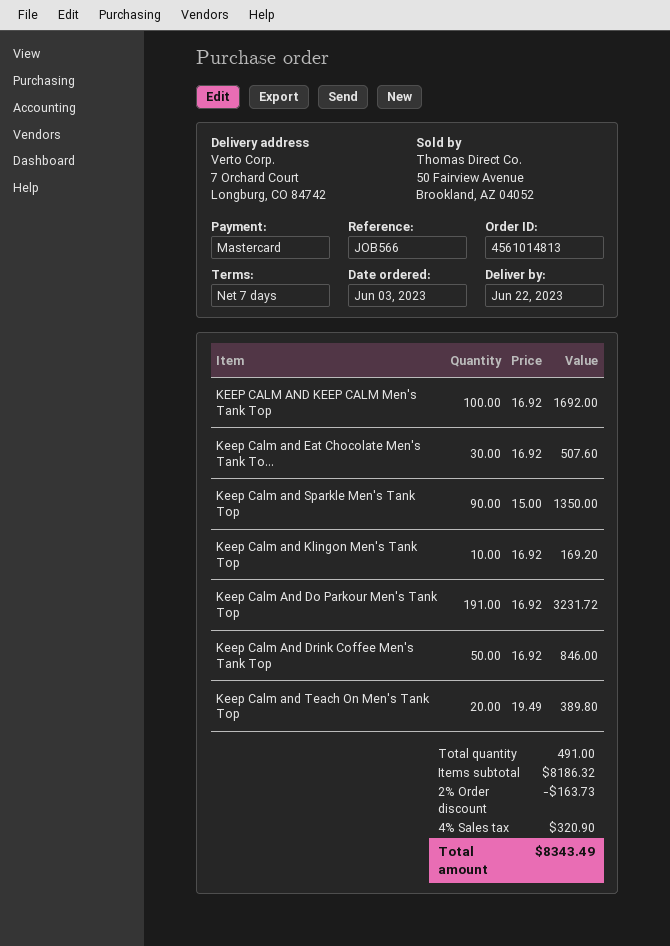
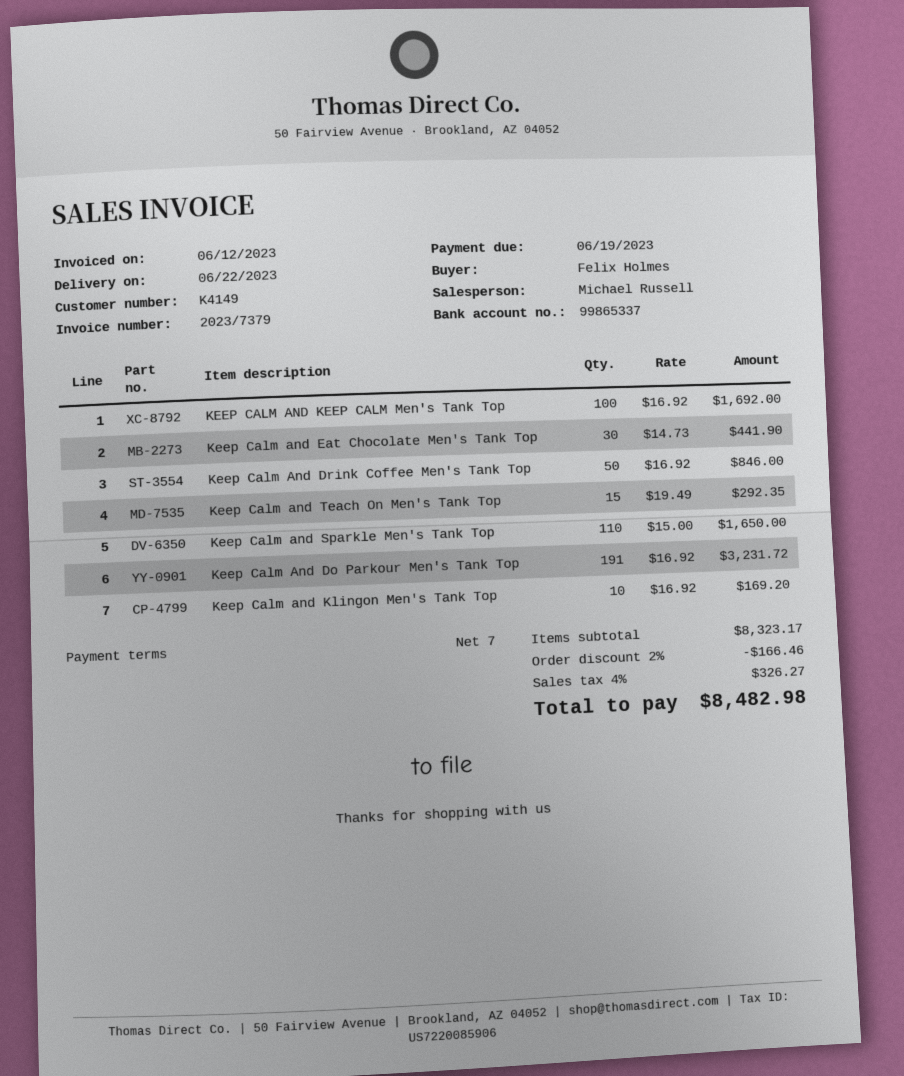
Keep Calm and Eat Chocolate Men's Tank To...: 30 x 16.92 = 507.60 -> 30 x 14.73 = 441.90
Keep Calm and Sparkle Men's Tank Top: 90 x 15.00 = 1350.00 -> 110 x 15.00 = 1650.00
Keep Calm and Teach On Men's Tank Top: 20 x 19.49 = 389.80 -> 15 x 19.49 = 292.35
subtotal: 8186.32 -> 8323.17
discount: 2% = 163.73 -> 2% = 166.46
tax: 4% = 320.90 -> 4% = 326.27
total: 8343.49 -> 8482.98

